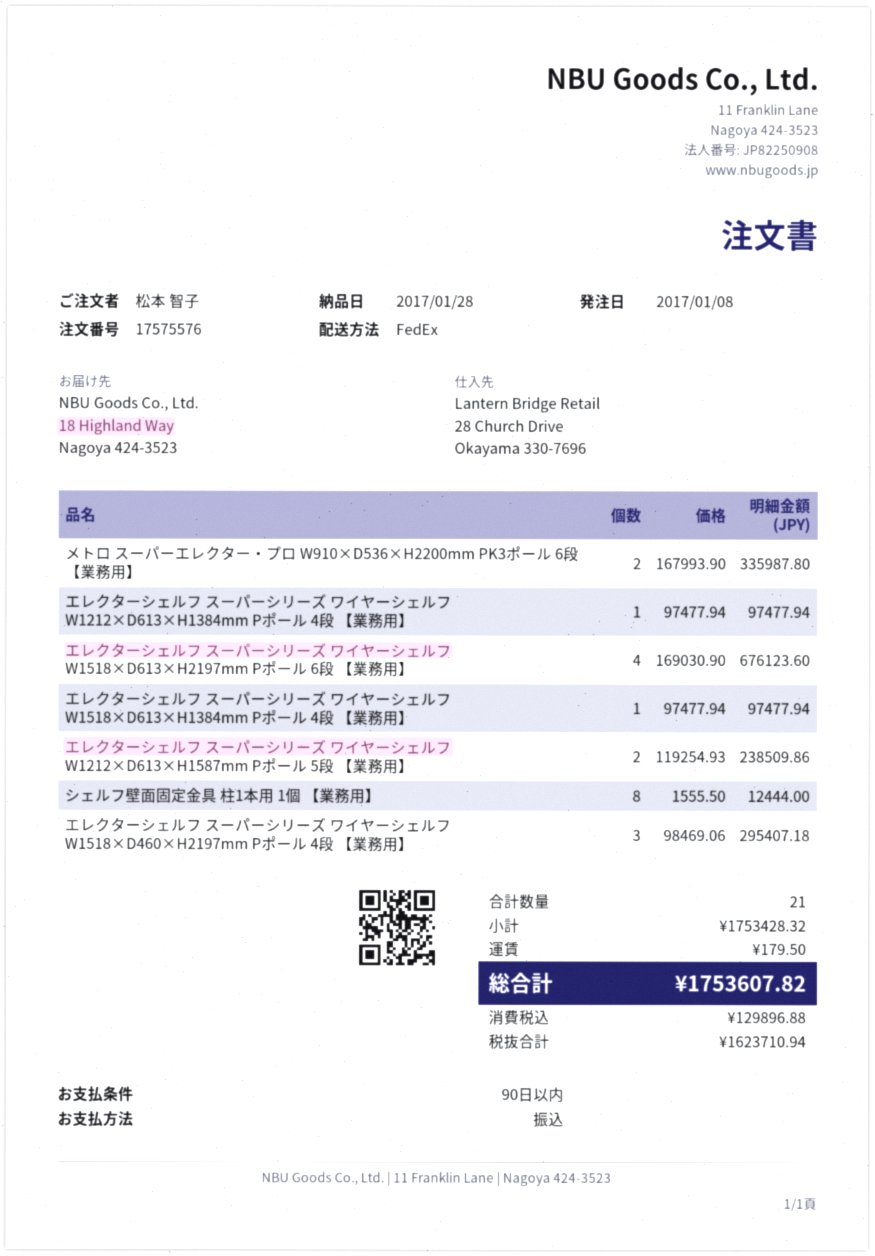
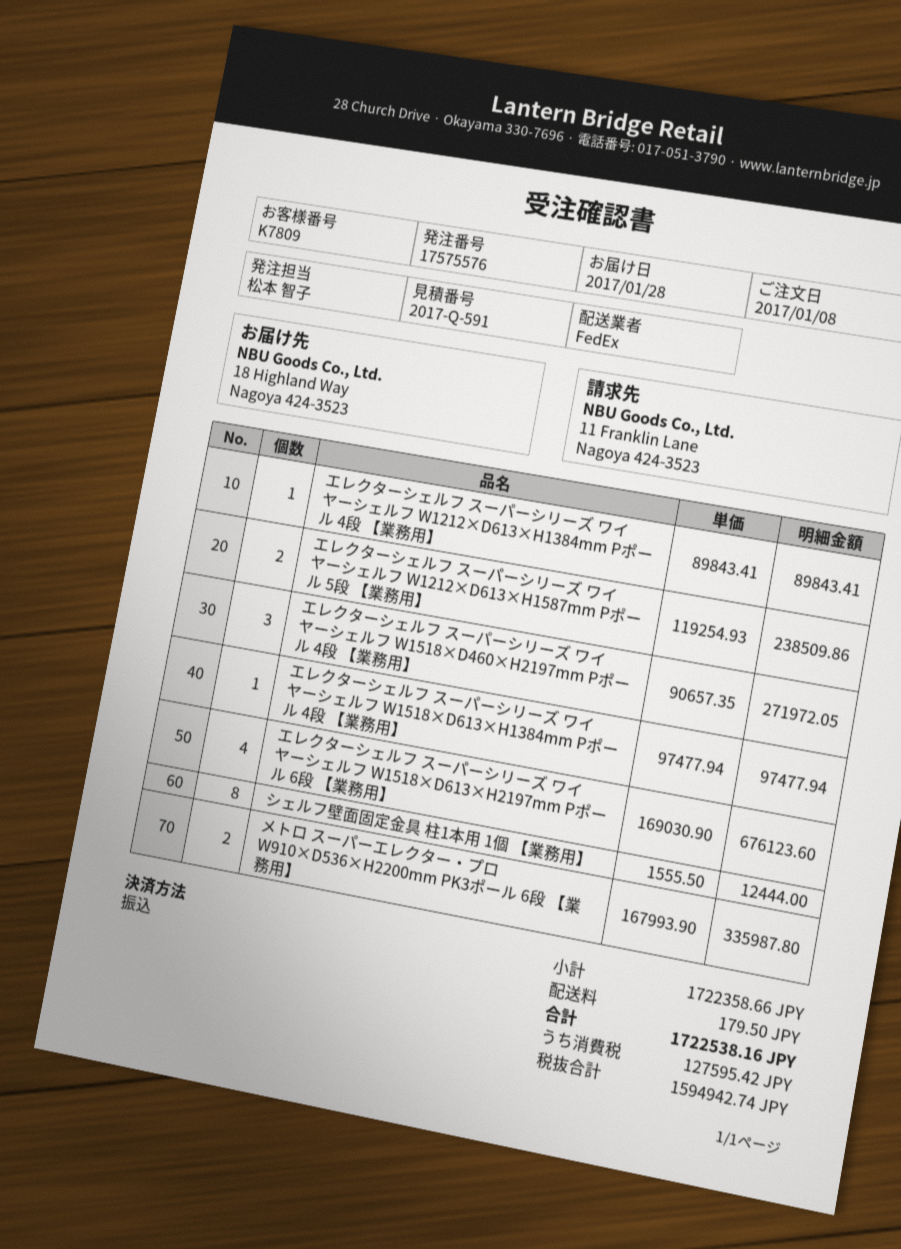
エレクターシェルフ スーパーシリーズ ワイヤーシェルフ W1212×D613×H1384mm Pポール 4段 【業務用】: 1 x 97477.94 = 97477.94 -> 1 x 89843.41 = 89843.41
エレクターシェルフ スーパーシリーズ ワイヤーシェルフ W1518×D460×H2197mm Pポール 4段 【業務用】: 3 x 98469.06 = 295407.18 -> 3 x 90657.35 = 271972.05
subtotal: 1753428.32 -> 1722358.66
net: 1623710.94 -> 1594942.74
tax: 129896.88 -> 127595.42
total: 1753607.82 -> 1722538.16

